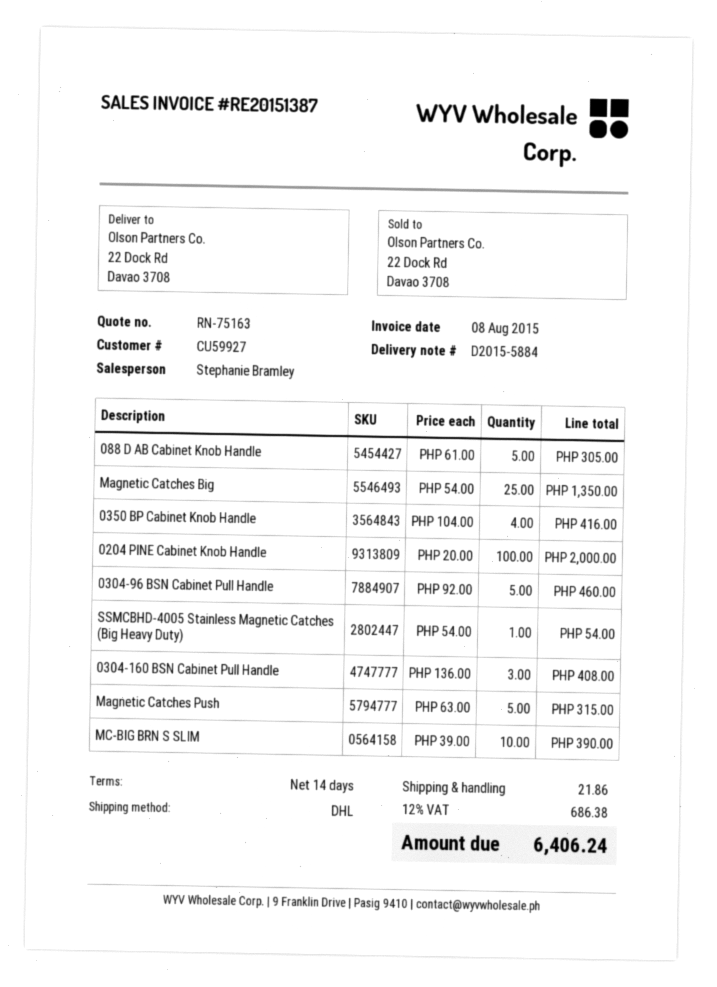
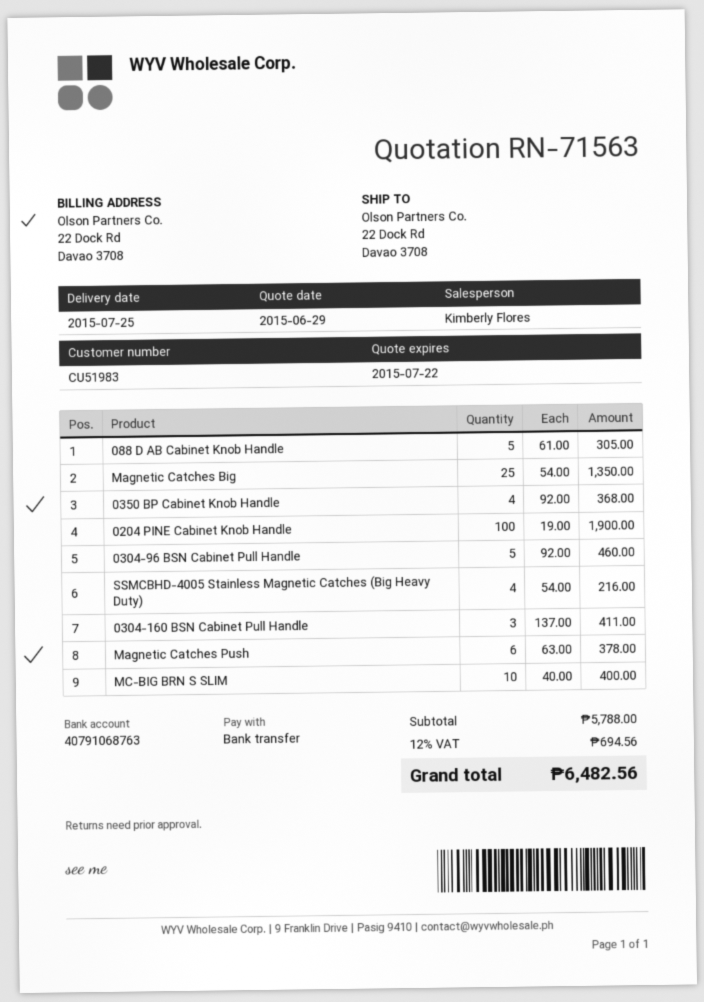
quote number: RN-75163 -> RN-71563
customer number: CU59927 -> CU51983
sales rep: Stephanie Bramley -> Kimberly Flores
0350 BP Cabinet Knob Handle: 4 x 104.00 = 416.00 -> 4 x 92.00 = 368.00
0204 PINE Cabinet Knob Handle: 100 x 20.00 = 2000.00 -> 100 x 19.00 = 1900.00
SSMCBHD-4005 Stainless Magnetic Catches (Big Heavy Duty): 1 x 54.00 = 54.00 -> 4 x 54.00 = 216.00
0304-160 BSN Cabinet Pull Handle: 3 x 136.00 = 408.00 -> 3 x 137.00 = 411.00
Magnetic Catches Push: 5 x 63.00 = 315.00 -> 6 x 63.00 = 378.00
MC-BIG BRN S SLIM: 10 x 39.00 = 390.00 -> 10 x 40.00 = 400.00
shipping: 21.86 -> none
tax: 12% = 686.38 -> 12% = 694.56
total: 6406.24 -> 6482.56

